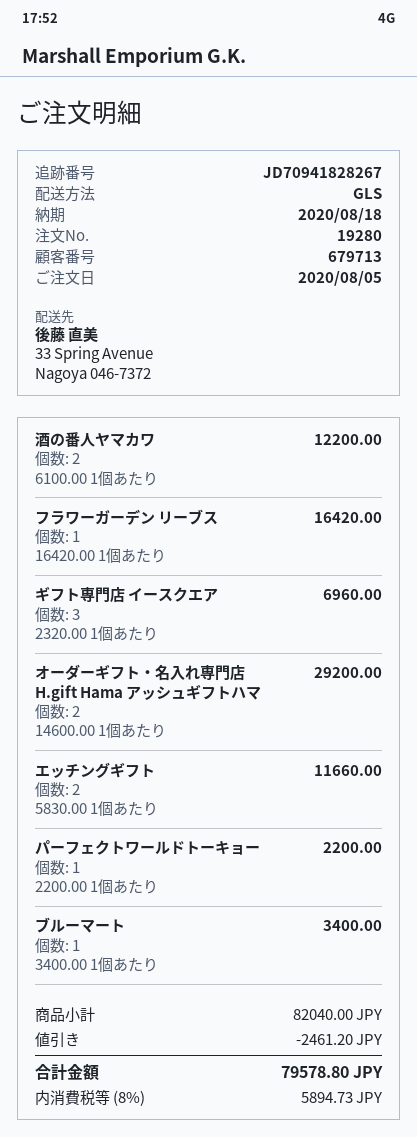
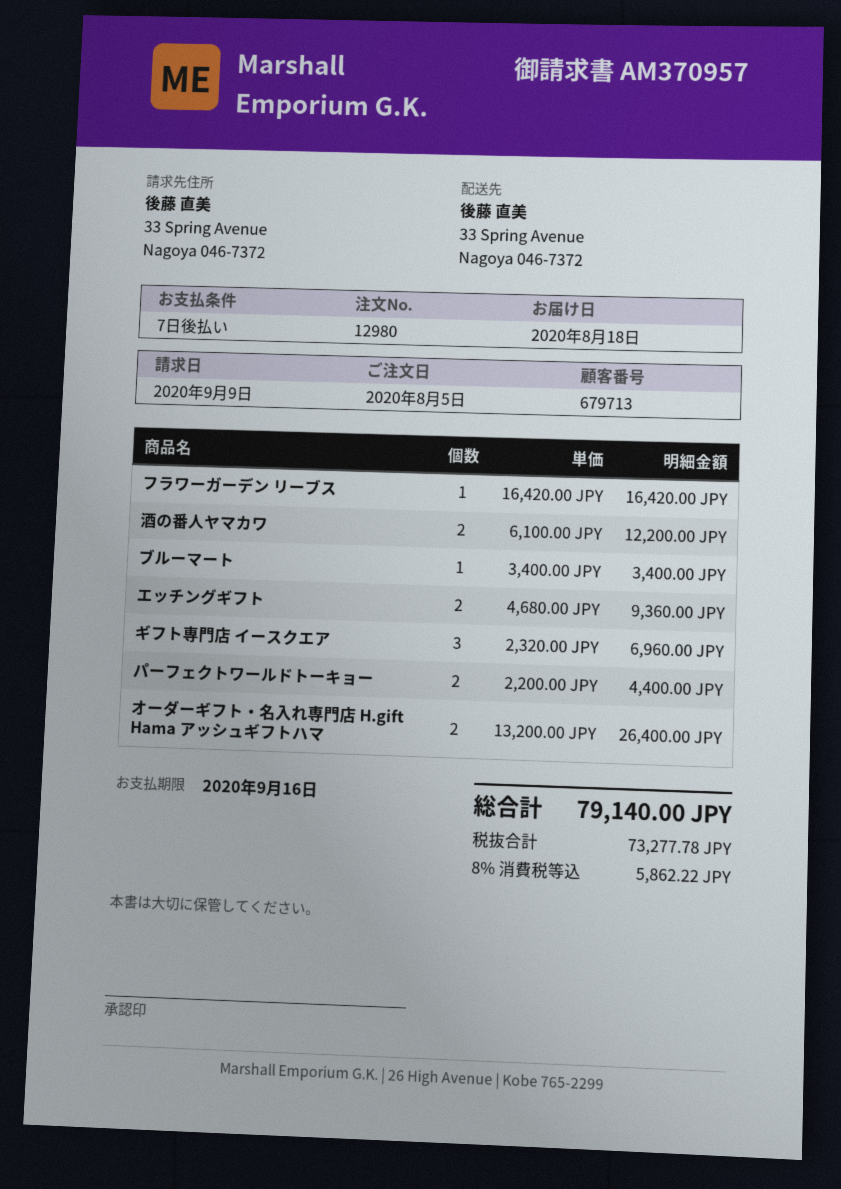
order number: 19280 -> 12980
オーダーギフト・名入れ専門店 H.gift Hama アッシュギフトハマ: 2 x 14600.00 = 29200.00 -> 2 x 13200.00 = 26400.00
エッチングギフト: 2 x 5830.00 = 11660.00 -> 2 x 4680.00 = 9360.00
パーフェクトワールドトーキョー: 1 x 2200.00 = 2200.00 -> 2 x 2200.00 = 4400.00
discount: 2461.20 -> none
tax: 8% = 5894.73 -> 8% = 5862.22
total: 79578.80 -> 79140.00

